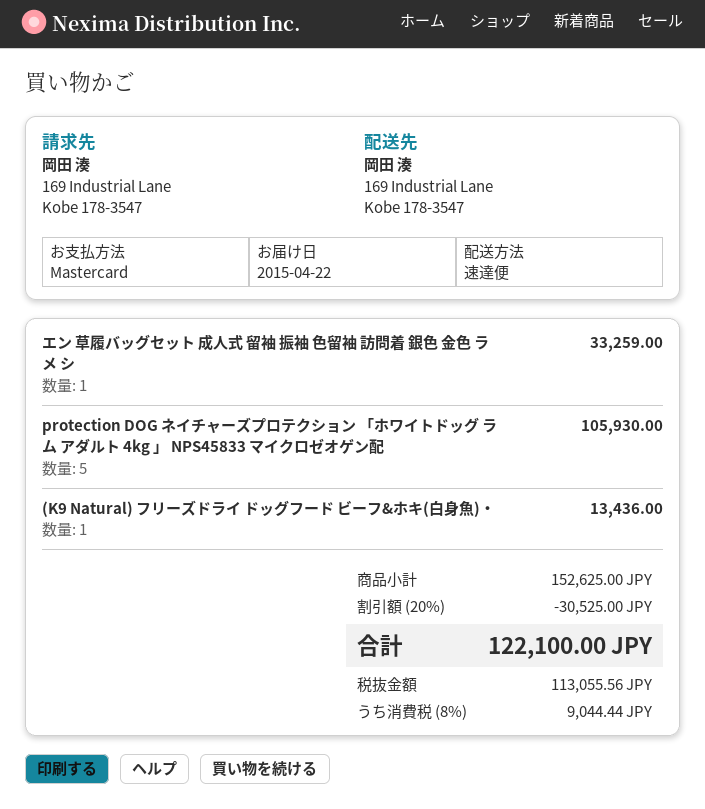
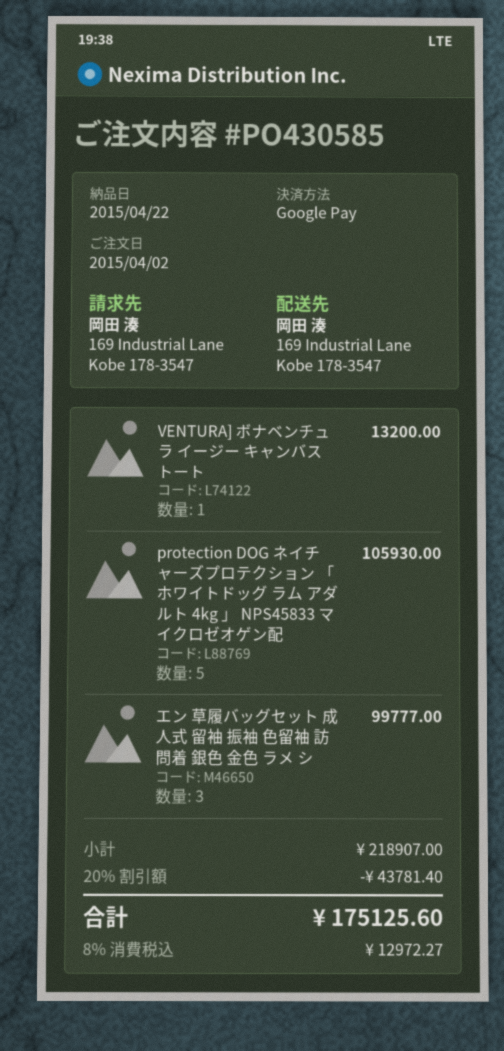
payment method: Mastercard -> Google Pay
エン 草履バッグセット 成人式 留袖 振袖 色留袖 訪問着 銀色 金色 ラメ シ: 1 for 33259.00 -> 3 for 99777.00
(K9 Natural) フリーズドライ ドッグフード ビーフ&ホキ(白身魚)・: 1 for 13436.00 -> none
VENTURA] ボナベンチュラ イージー キャンバス トート: none -> 1 for 13200.00
subtotal: 152625.00 -> 218907.00
discount: 20% = 30525.00 -> 20% = 43781.40
tax: 8% = 9044.44 -> 8% = 12972.27
total: 122100.00 -> 175125.60

